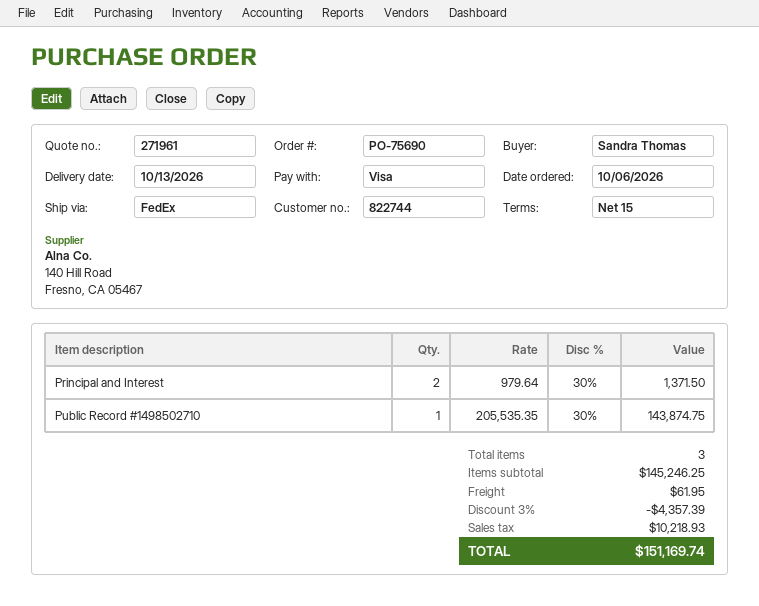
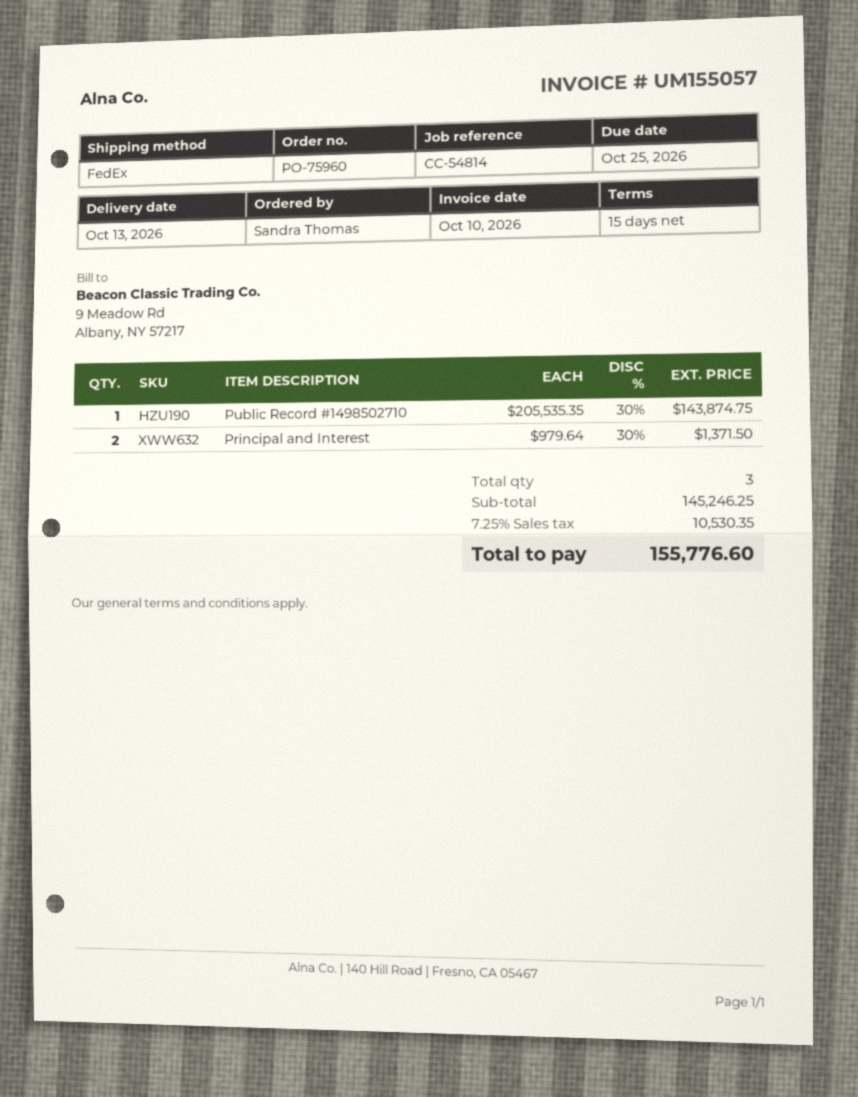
order number: PO-75690 -> PO-75960
discount: 3% = 4357.39 -> none
shipping: 61.95 -> none
tax: 10218.93 -> 10530.35
total: 151169.74 -> 155776.60

